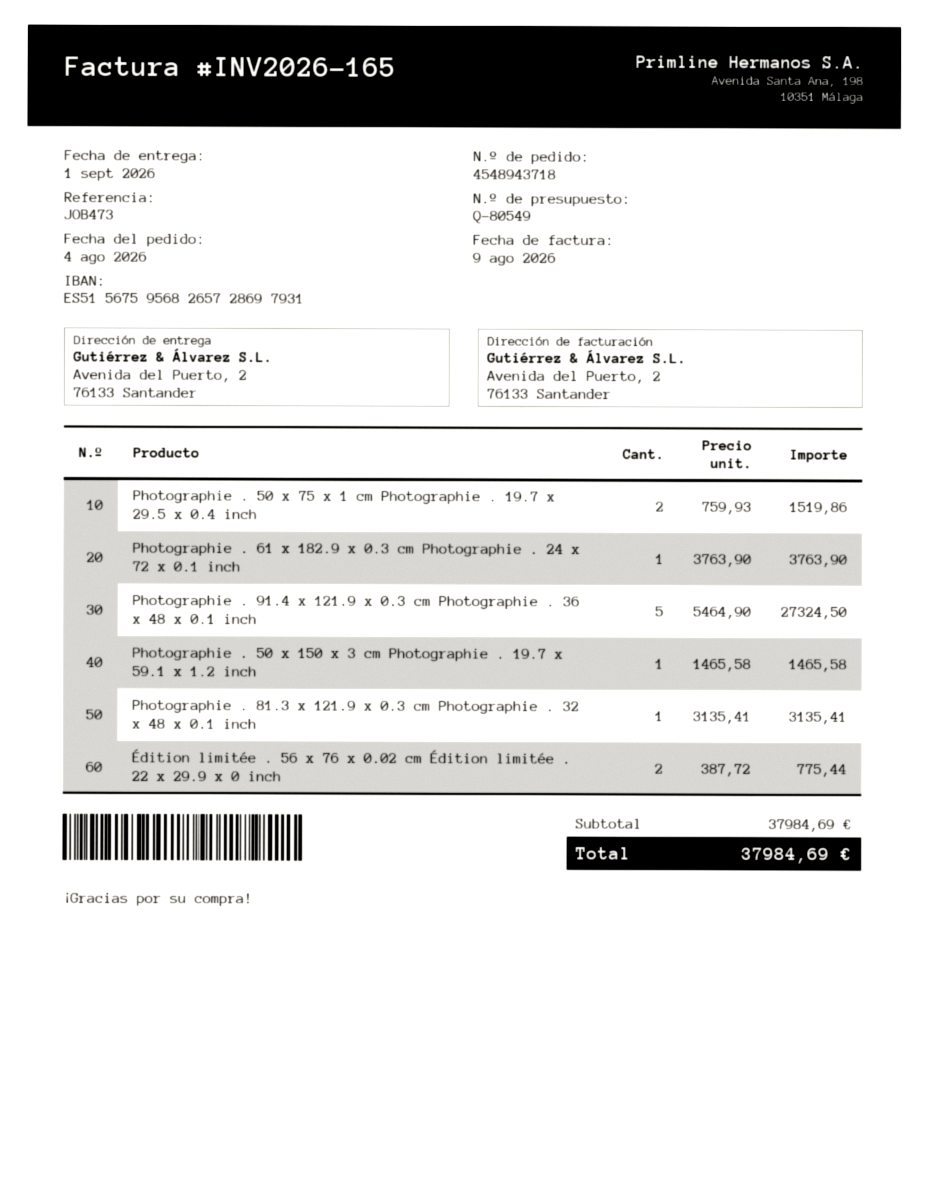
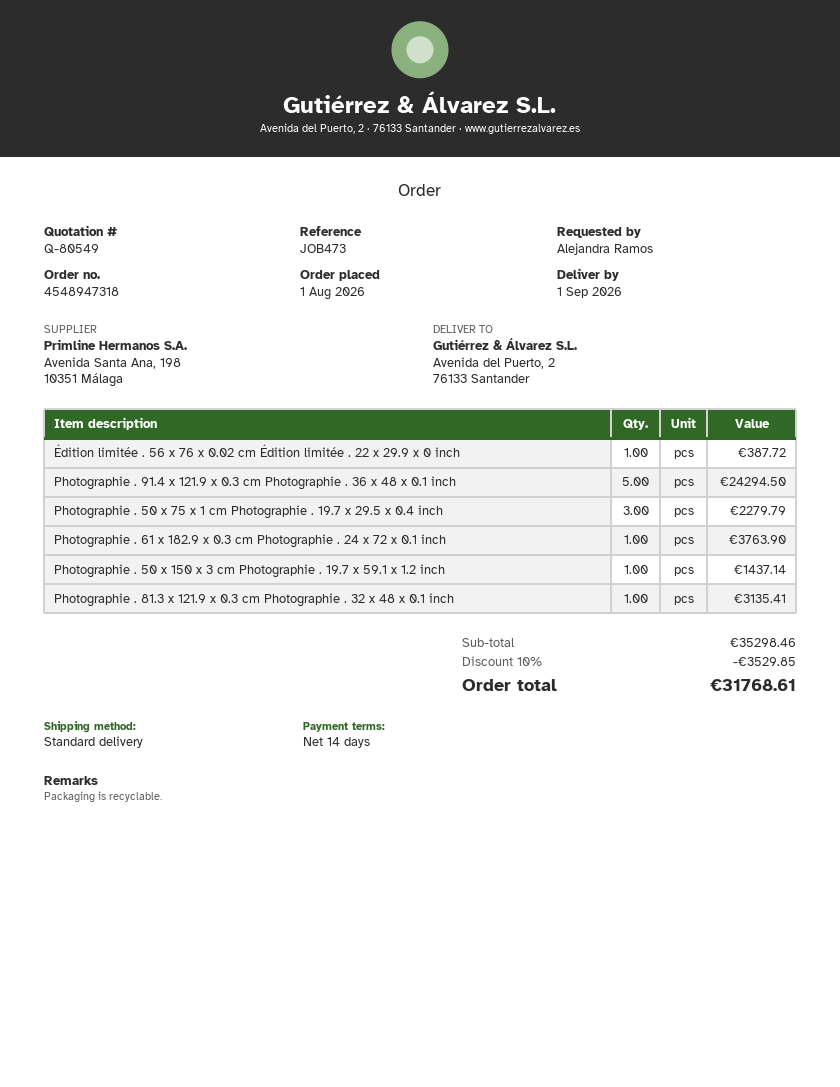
order number: 4548943718 -> 4548947318
order date: 2026-08-04 -> 2026-08-01
Photographie . 50 x 75 x 1 cm Photographie . 19.7 x 29.5 x 0.4 inch: 2 for 1519.86 -> 3 for 2279.79
Photographie . 91.4 x 121.9 x 0.3 cm Photographie . 36 x 48 x 0.1 inch: 5 for 27324.50 -> 5 for 24294.50
Photographie . 50 x 150 x 3 cm Photographie . 19.7 x 59.1 x 1.2 inch: 1 for 1465.58 -> 1 for 1437.14
Édition limitée . 56 x 76 x 0.02 cm Édition limitée . 22 x 29.9 x 0 inch: 2 for 775.44 -> 1 for 387.72
subtotal: 37984.69 -> 35298.46
discount: none -> 10% = 3529.85
total: 37984.69 -> 31768.61

